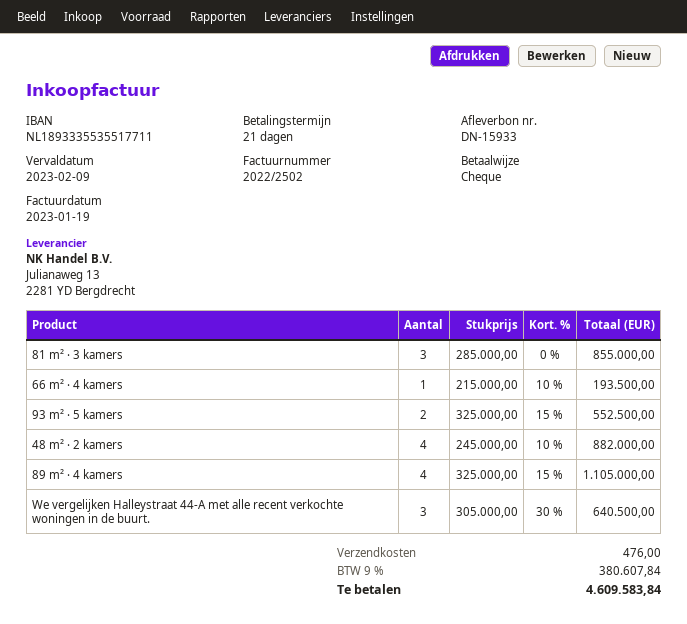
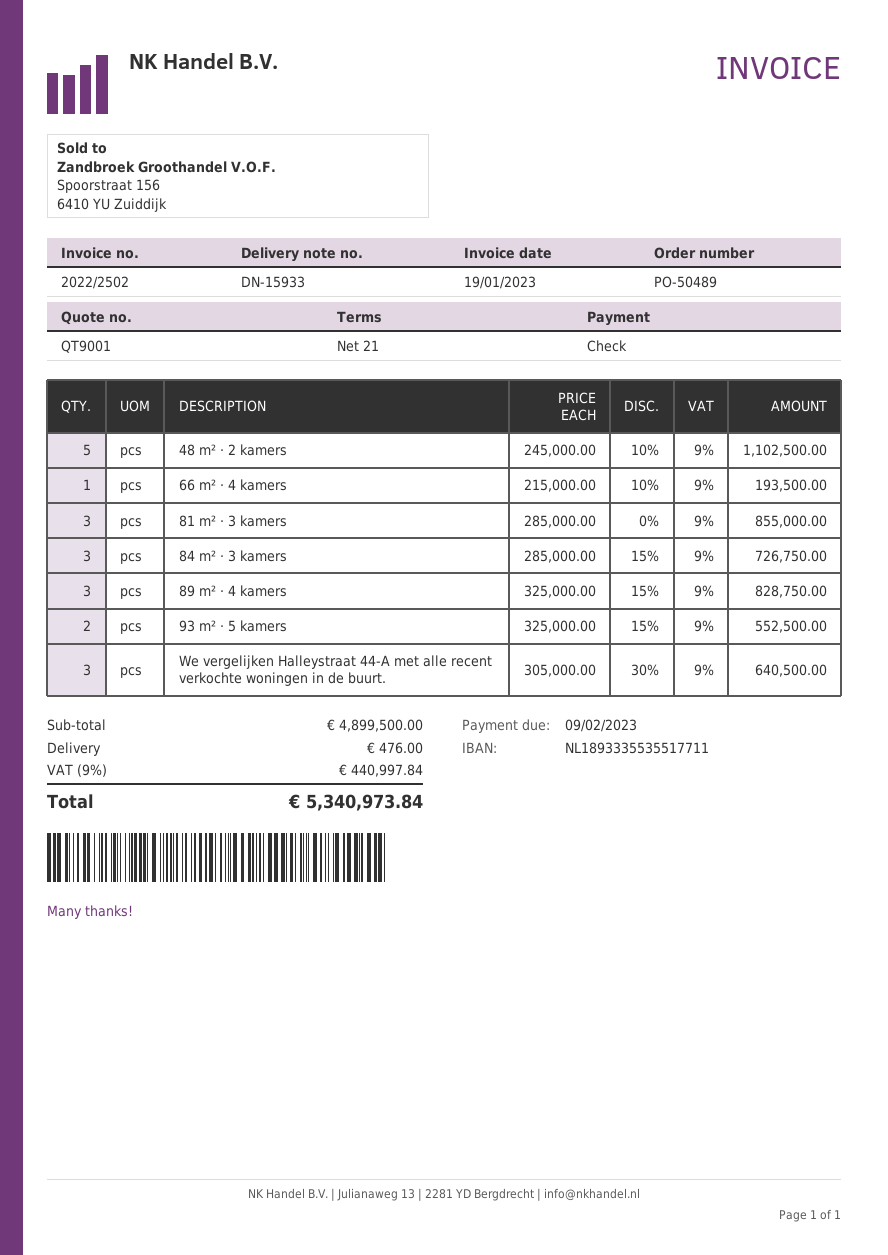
48 m² · 2 kamers: 4 x 245000.00 - 10% = 882000.00 -> 5 x 245000.00 - 10% = 1102500.00
89 m² · 4 kamers: 4 x 325000.00 - 15% = 1105000.00 -> 3 x 325000.00 - 15% = 828750.00
84 m² · 3 kamers: none -> 3 x 285000.00 - 15% = 726750.00
tax: 9% = 380607.84 -> 9% = 440997.84
total: 4609583.84 -> 5340973.84

